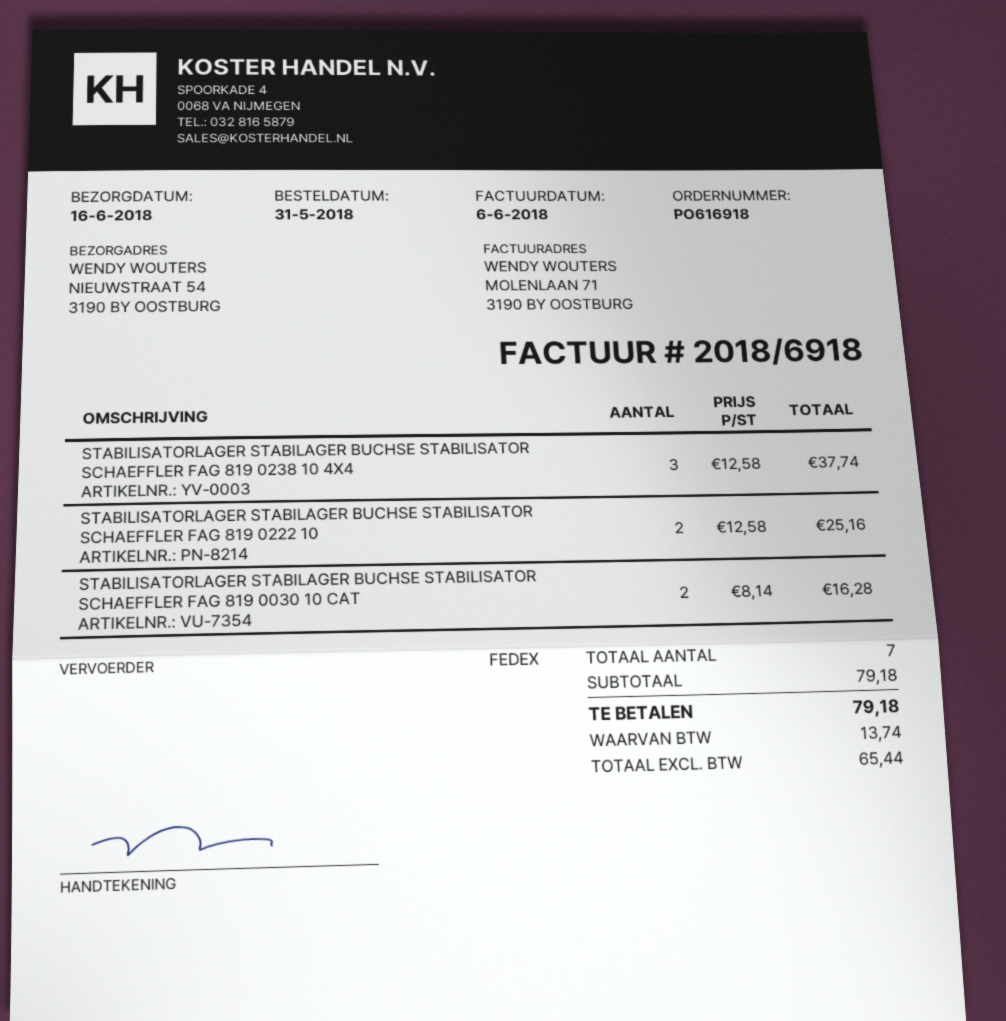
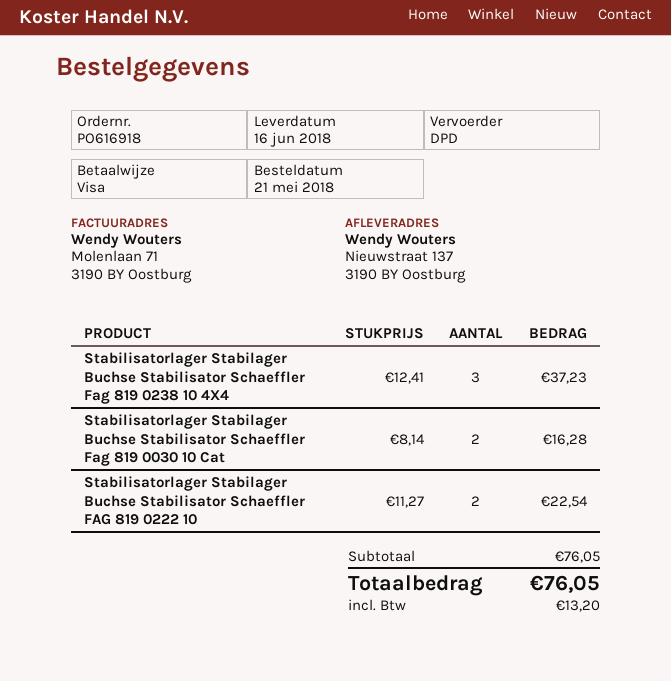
order date: 2018-05-31 -> 2018-05-21
shipping method: FedEx -> DPD
ship to: NIEUWSTRAAT 54, 3190 BY OOSTBURG -> Nieuwstraat 137, 3190 BY Oostburg
STABILISATORLAGER STABILAGER BUCHSE STABILISATOR SCHAEFFLER FAG 819 0238 10 4X4: 3 x 12.58 = 37.74 -> 3 x 12.41 = 37.23
STABILISATORLAGER STABILAGER BUCHSE STABILISATOR SCHAEFFLER FAG 819 0222 10: 2 x 12.58 = 25.16 -> 2 x 11.27 = 22.54
subtotal: 79.18 -> 76.05
tax: 13.74 -> 13.20
total: 79.18 -> 76.05

